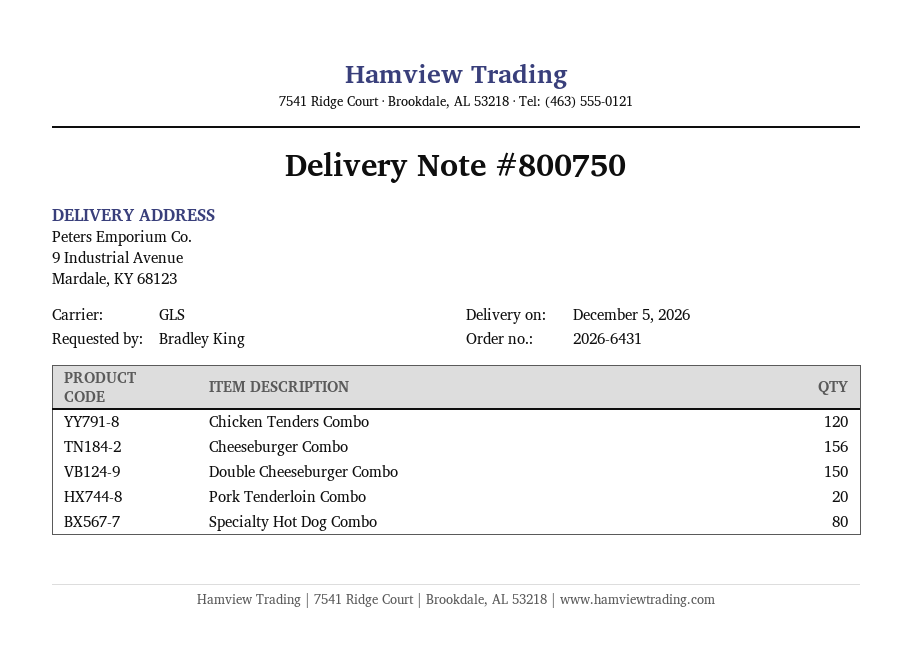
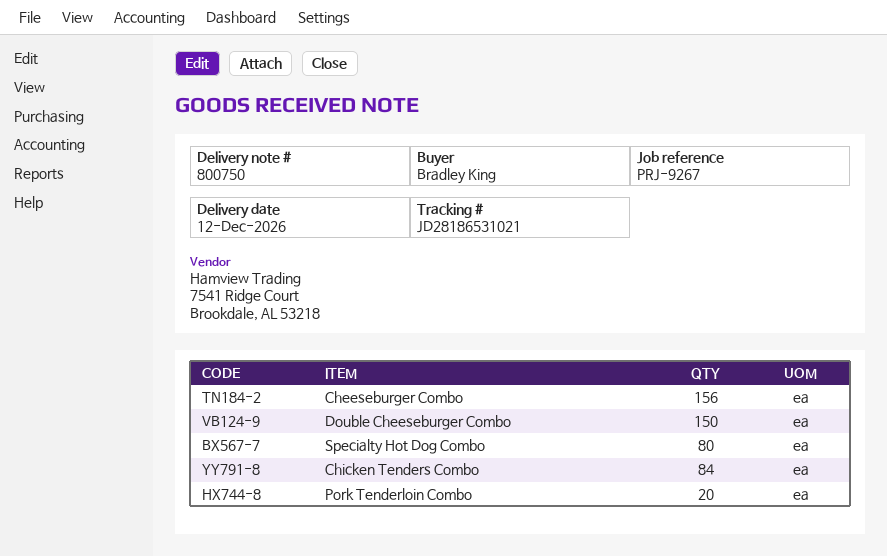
delivery date: 2026-12-05 -> 2026-12-12
Chicken Tenders Combo: 120 -> 84

